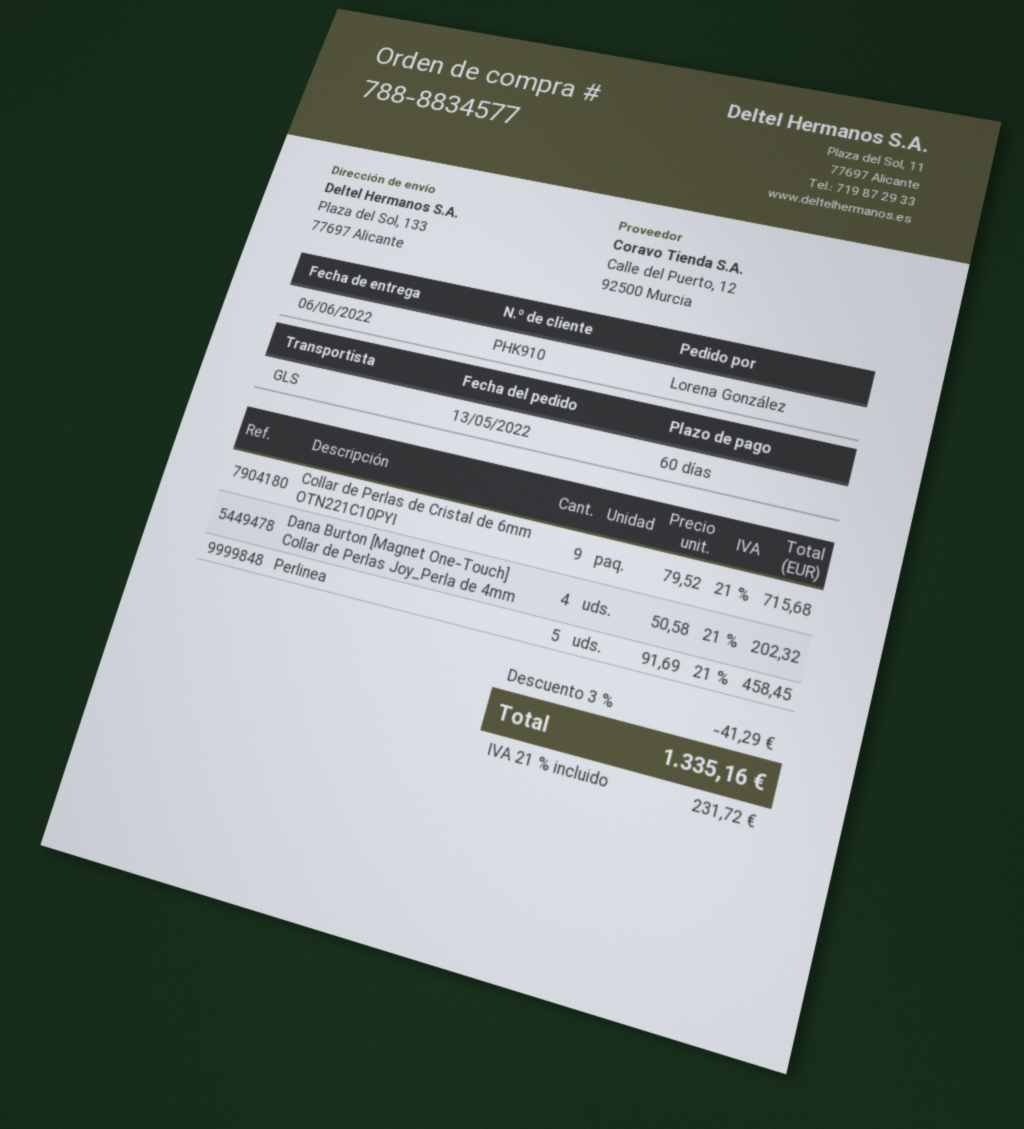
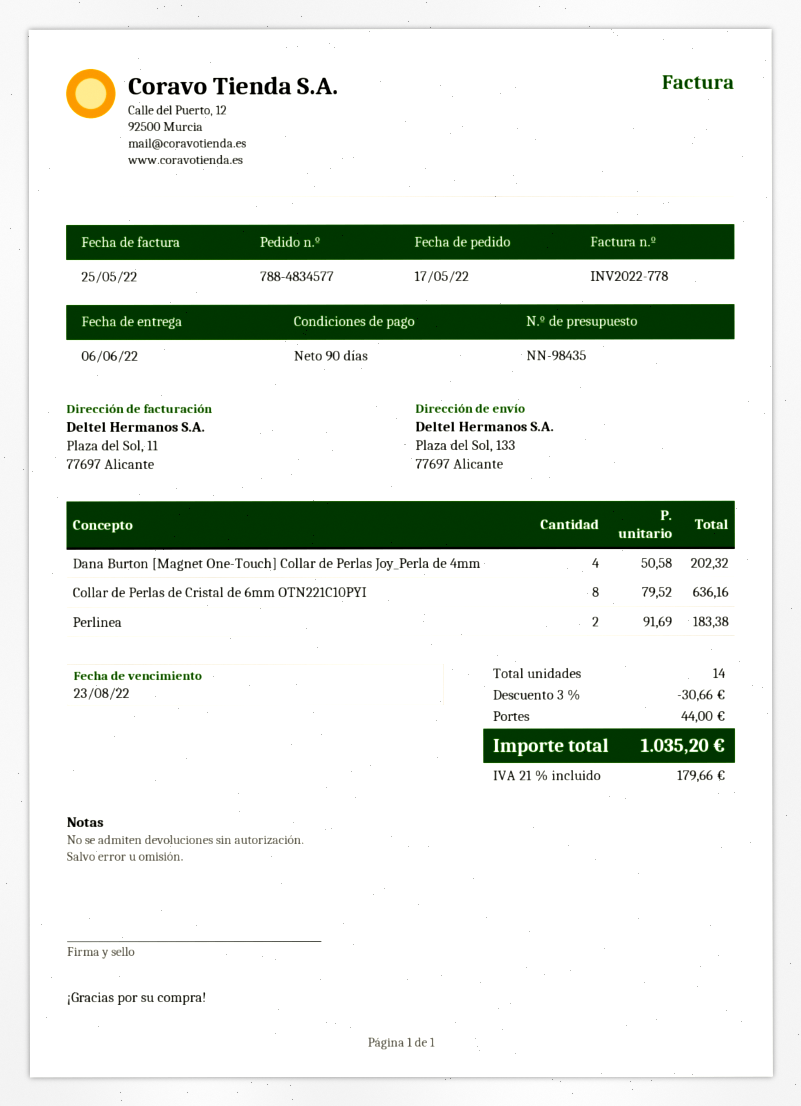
order number: 788-8834577 -> 788-4834577
order date: 2022-05-13 -> 2022-05-17
payment terms: 60 days -> 90 days
Collar de Perlas de Cristal de 6mm OTN221C10PYI: 9 x 79.52 = 715.68 -> 8 x 79.52 = 636.16
Perlinea: 5 x 91.69 = 458.45 -> 2 x 91.69 = 183.38
discount: 3% = 41.29 -> 3% = 30.66
shipping: none -> 44.00
tax: 21% = 231.72 -> 21% = 179.66
total: 1335.16 -> 1035.20

